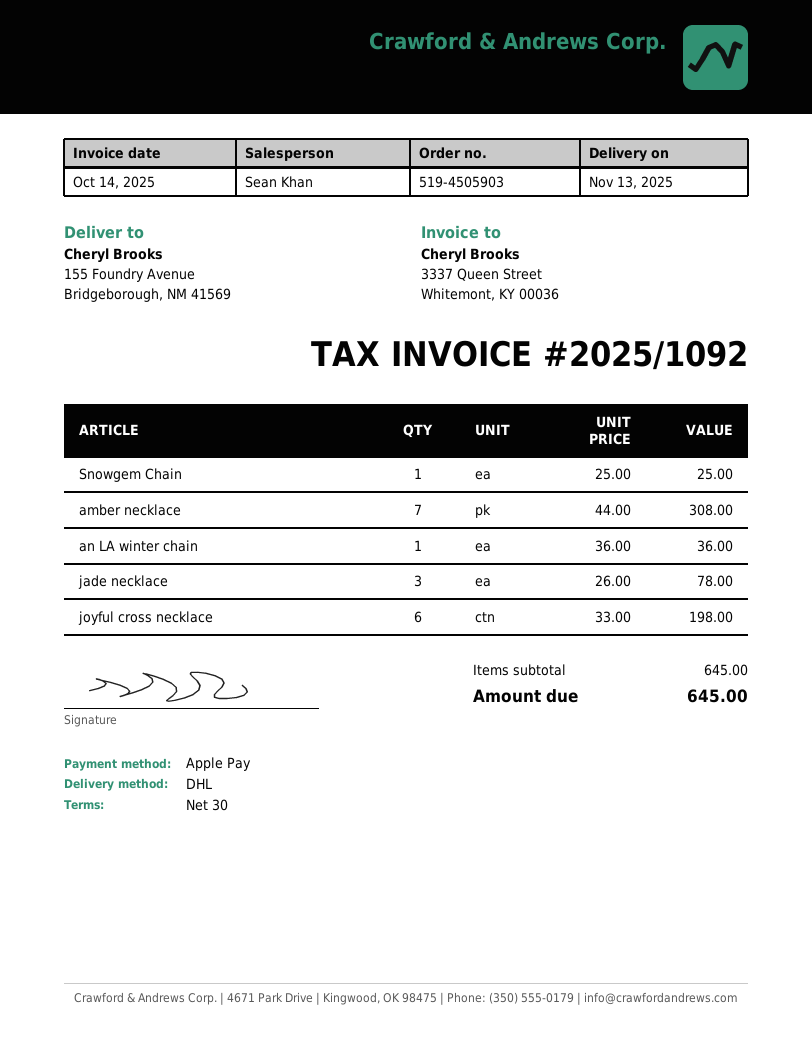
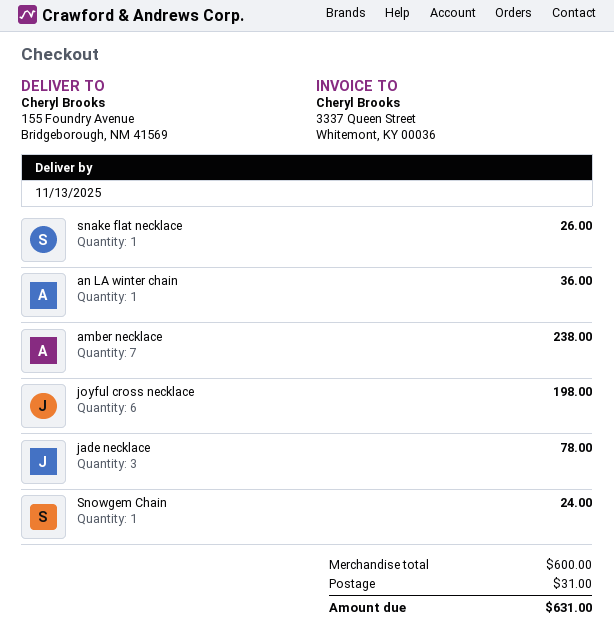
Snowgem Chain: 1 for 25.00 -> 1 for 24.00
amber necklace: 7 for 308.00 -> 7 for 238.00
snake flat necklace: none -> 1 for 26.00
subtotal: 645.00 -> 600.00
shipping: none -> 31.00
total: 645.00 -> 631.00

